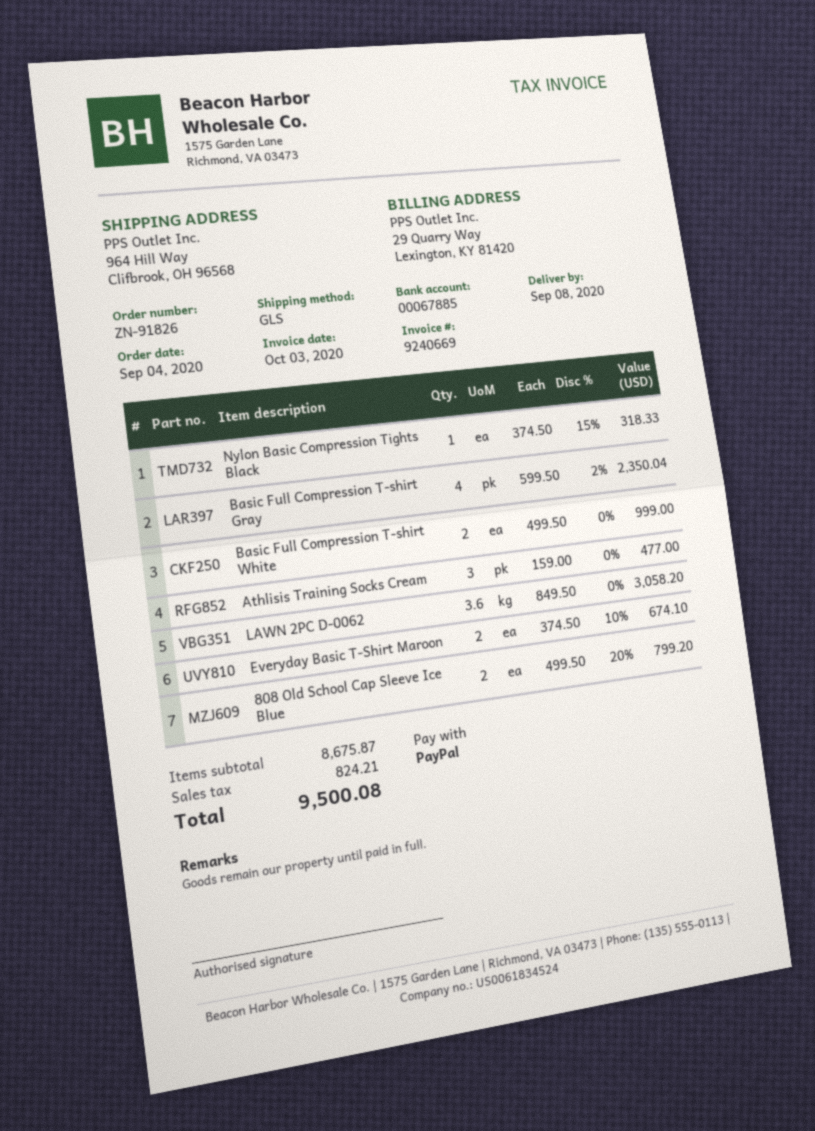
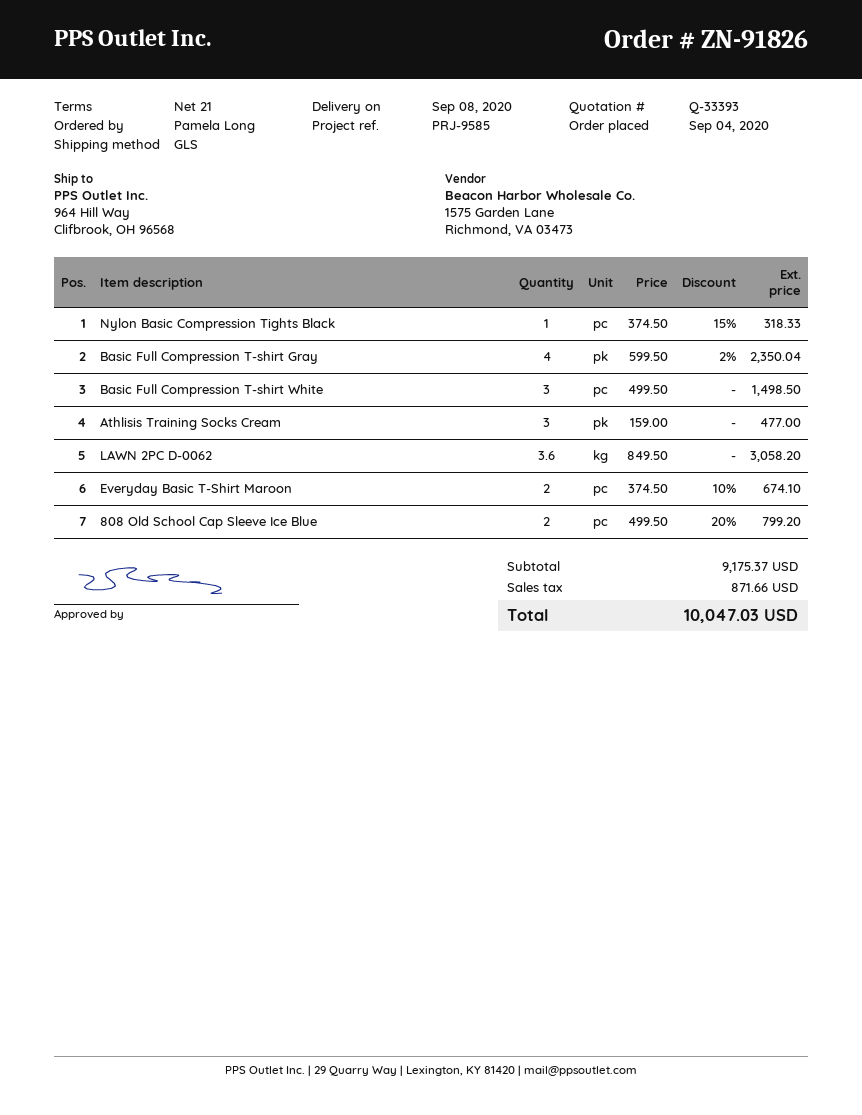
Basic Full Compression T-shirt White: 2 x 499.50 = 999.00 -> 3 x 499.50 = 1498.50
subtotal: 8675.87 -> 9175.37
tax: 824.21 -> 871.66
total: 9500.08 -> 10047.03

